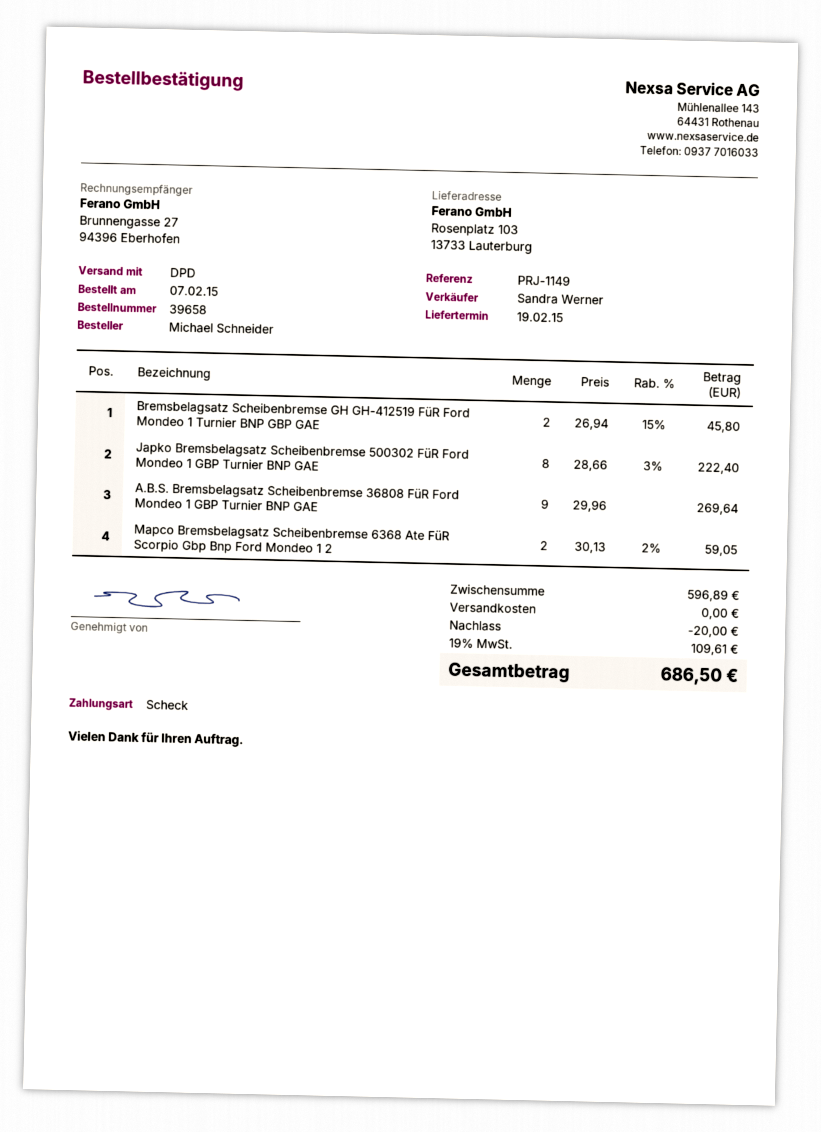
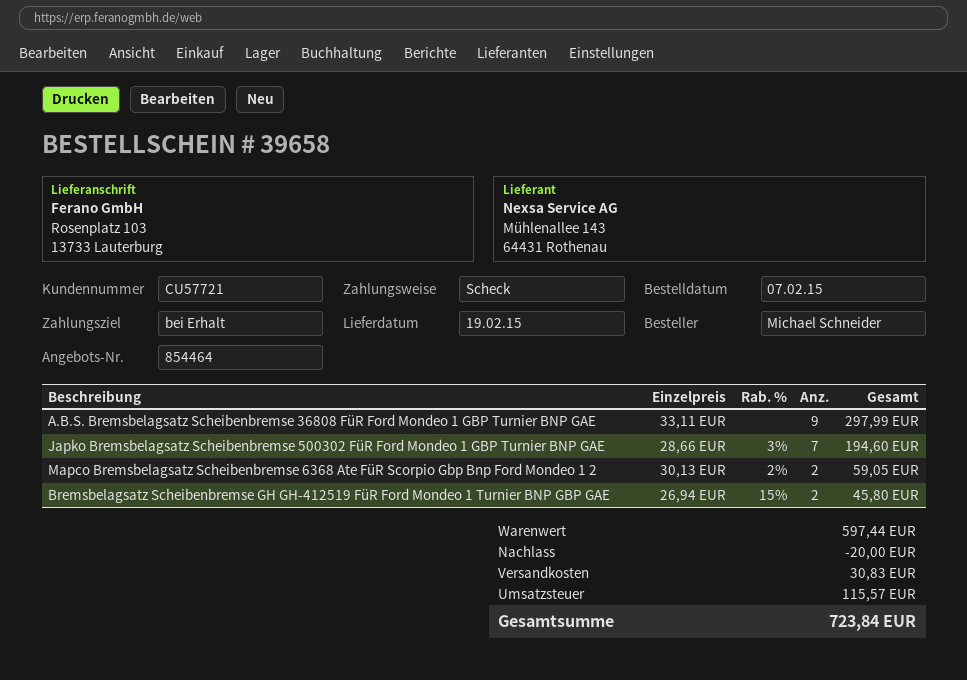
Japko Bremsbelagsatz Scheibenbremse 500302 FüR Ford Mondeo 1 GBP Turnier BNP GAE: 8 x 28.66 - 3% = 222.40 -> 7 x 28.66 - 3% = 194.60
A.B.S. Bremsbelagsatz Scheibenbremse 36808 FüR Ford Mondeo 1 GBP Turnier BNP GAE: 9 x 29.96 = 269.64 -> 9 x 33.11 = 297.99
subtotal: 596.89 -> 597.44
shipping: 0.00 -> 30.83
tax: 109.61 -> 115.57
total: 686.50 -> 723.84

